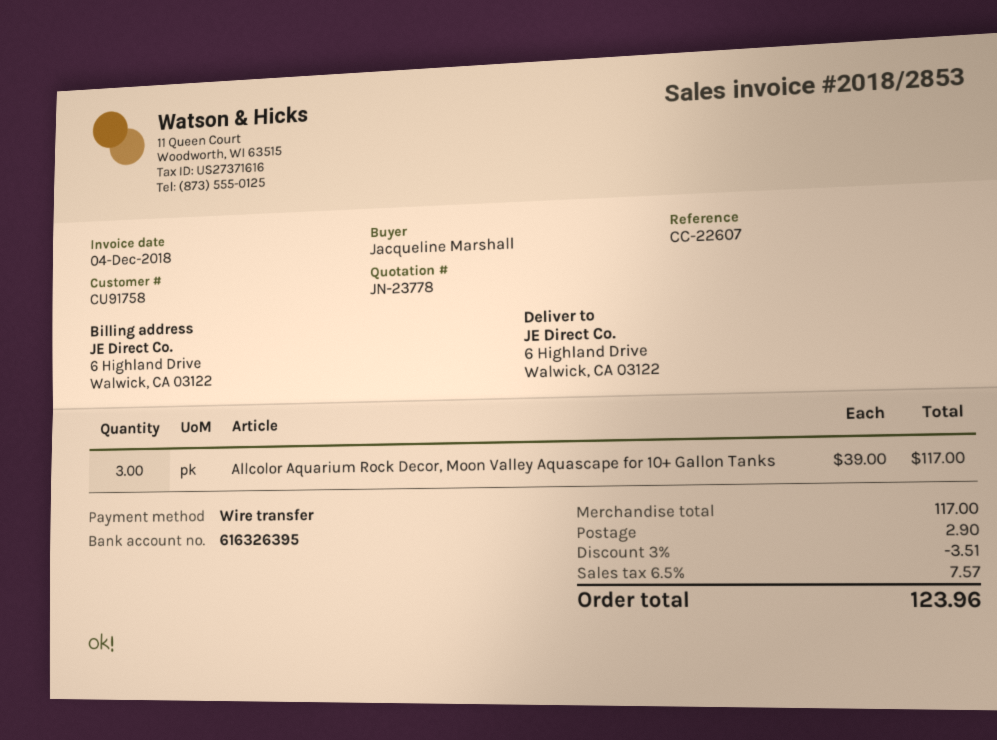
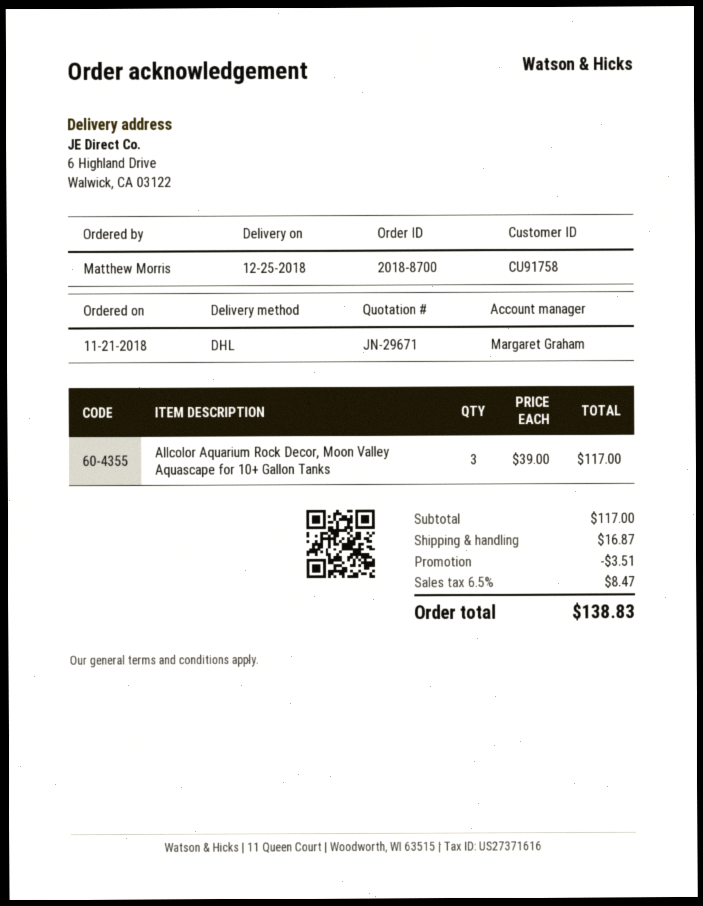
quote number: JN-23778 -> JN-29671
ordered by: Jacqueline Marshall -> Matthew Morris
shipping: 2.90 -> 16.87
tax: 6.5% = 7.57 -> 6.5% = 8.47
total: 123.96 -> 138.83

